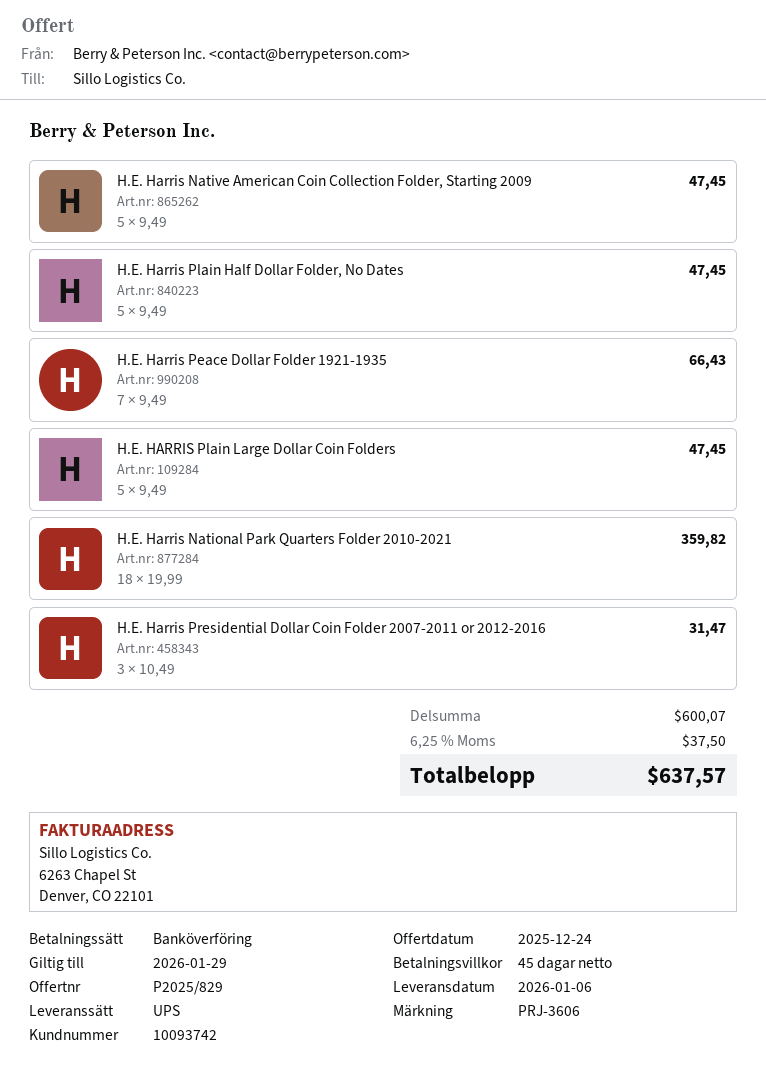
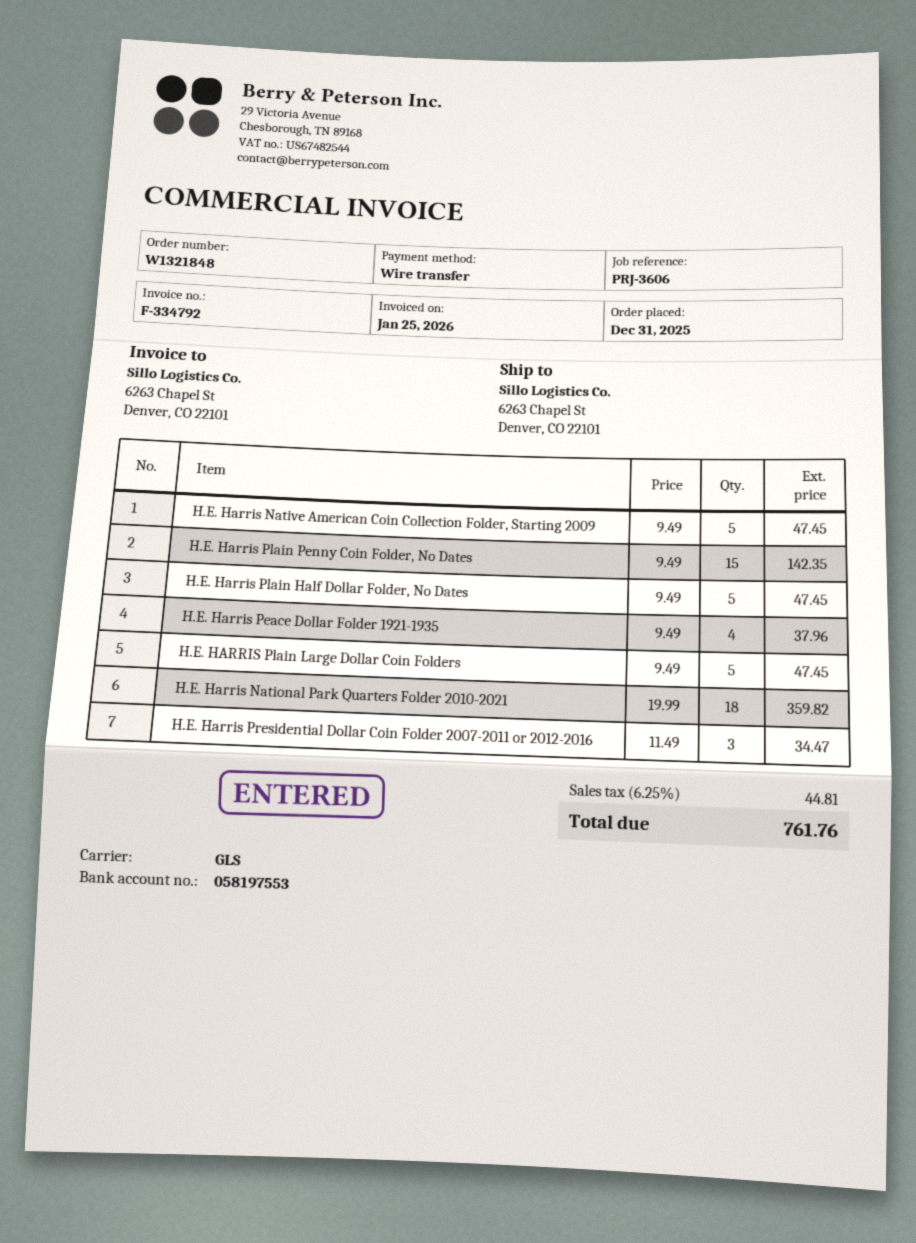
shipping method: UPS -> GLS
H.E. Harris Peace Dollar Folder 1921-1935: 7 x 9.49 = 66.43 -> 4 x 9.49 = 37.96
H.E. Harris Presidential Dollar Coin Folder 2007-2011 or 2012-2016: 3 x 10.49 = 31.47 -> 3 x 11.49 = 34.47
H.E. Harris Plain Penny Coin Folder, No Dates: none -> 15 x 9.49 = 142.35
tax: 6.25% = 37.50 -> 6.25% = 44.81
total: 637.57 -> 761.76

